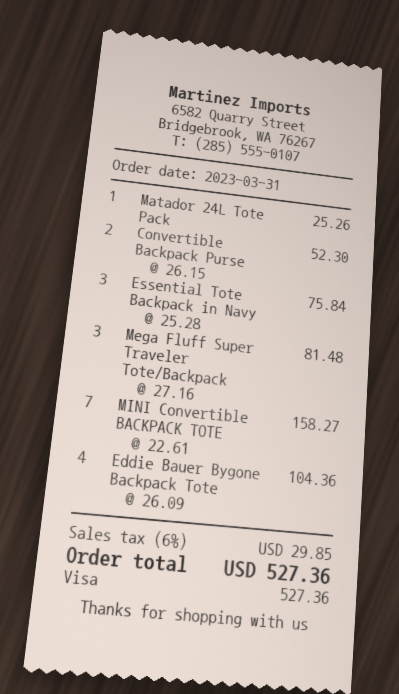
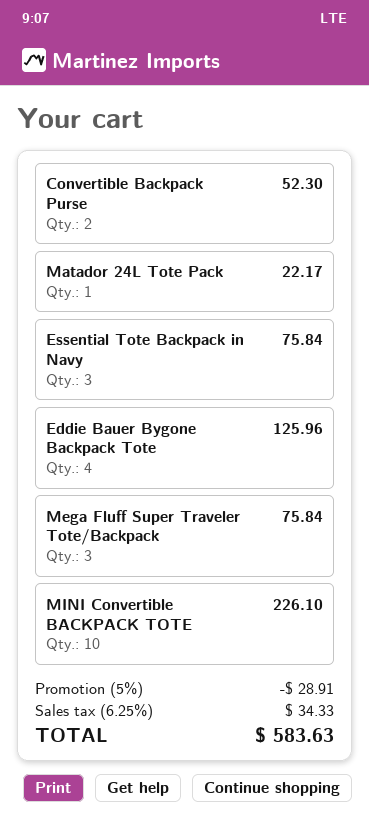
Matador 24L Tote Pack: 1 for 25.26 -> 1 for 22.17
Mega Fluff Super Traveler Tote/Backpack: 3 for 81.48 -> 3 for 75.84
MINI Convertible BACKPACK TOTE: 7 for 158.27 -> 10 for 226.10
Eddie Bauer Bygone Backpack Tote: 4 for 104.36 -> 4 for 125.96
discount: none -> 5% = 28.91
tax: 6% = 29.85 -> 6.25% = 34.33
total: 527.36 -> 583.63

